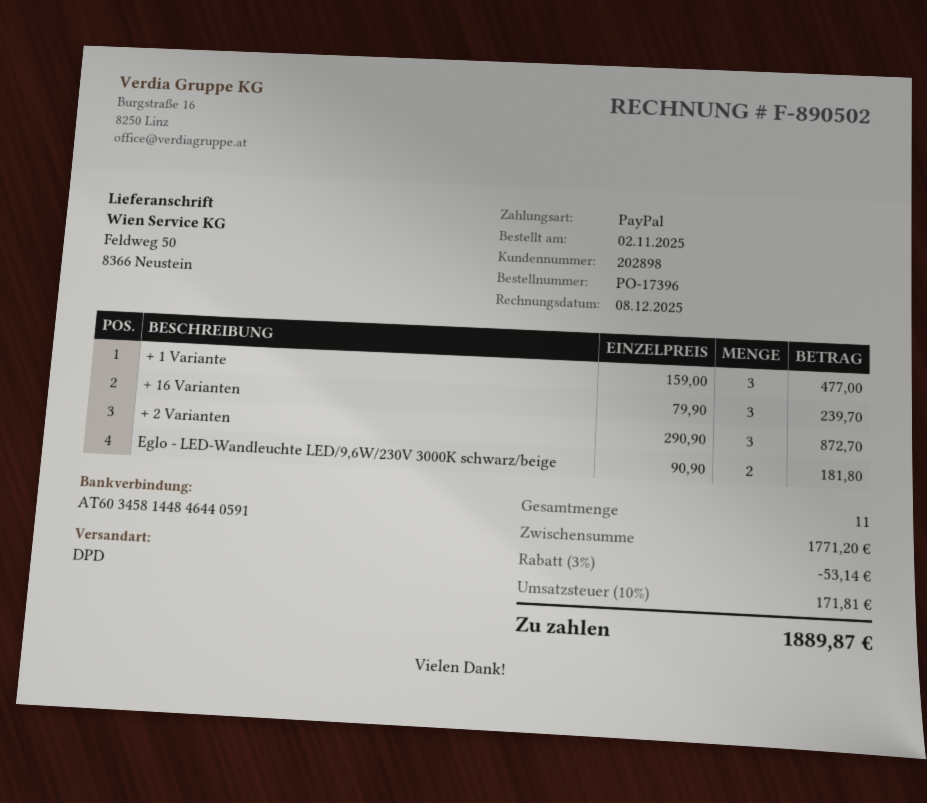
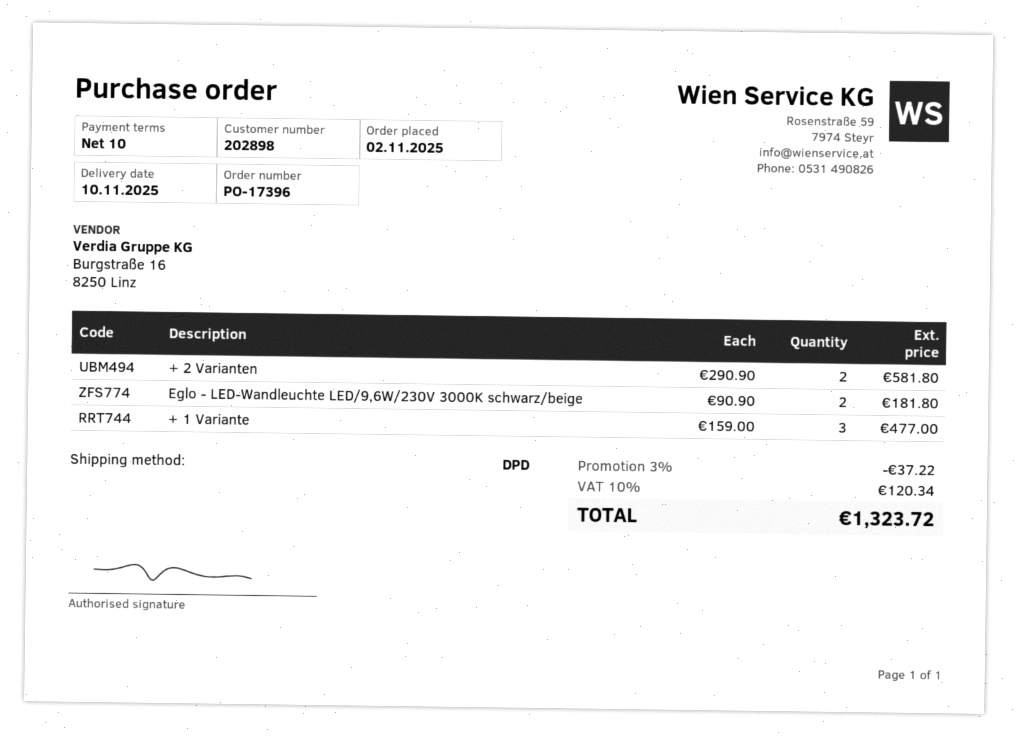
+ 16 Varianten: 3 x 79.90 = 239.70 -> none
+ 2 Varianten: 3 x 290.90 = 872.70 -> 2 x 290.90 = 581.80
discount: 3% = 53.14 -> 3% = 37.22
tax: 10% = 171.81 -> 10% = 120.34
total: 1889.87 -> 1323.72

